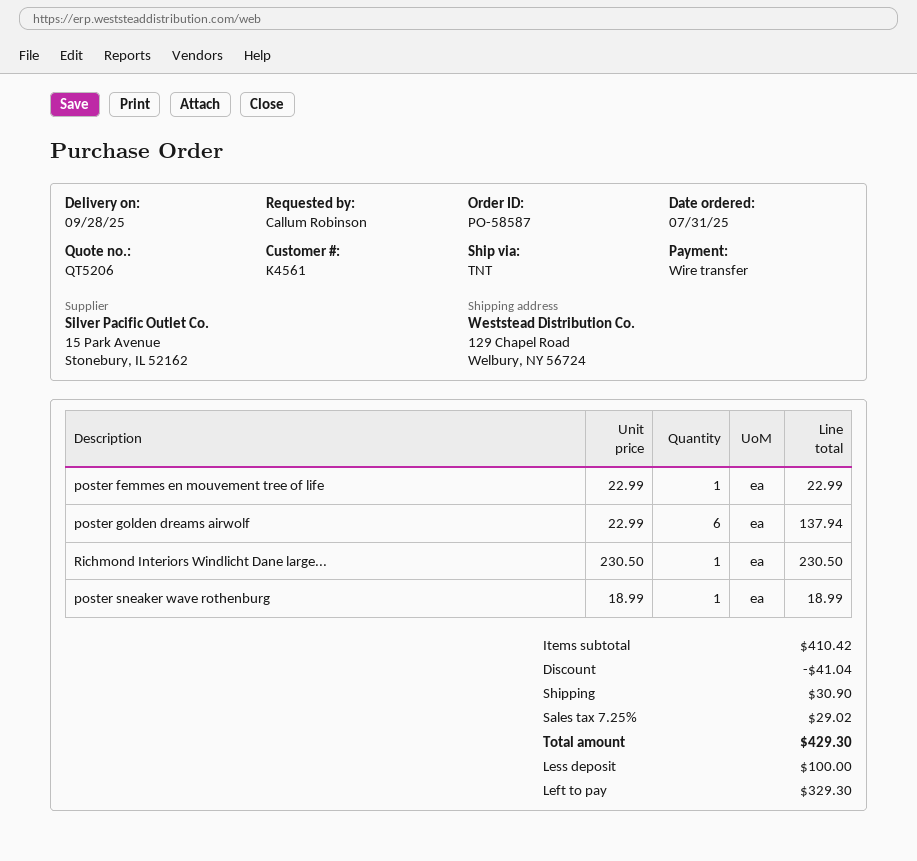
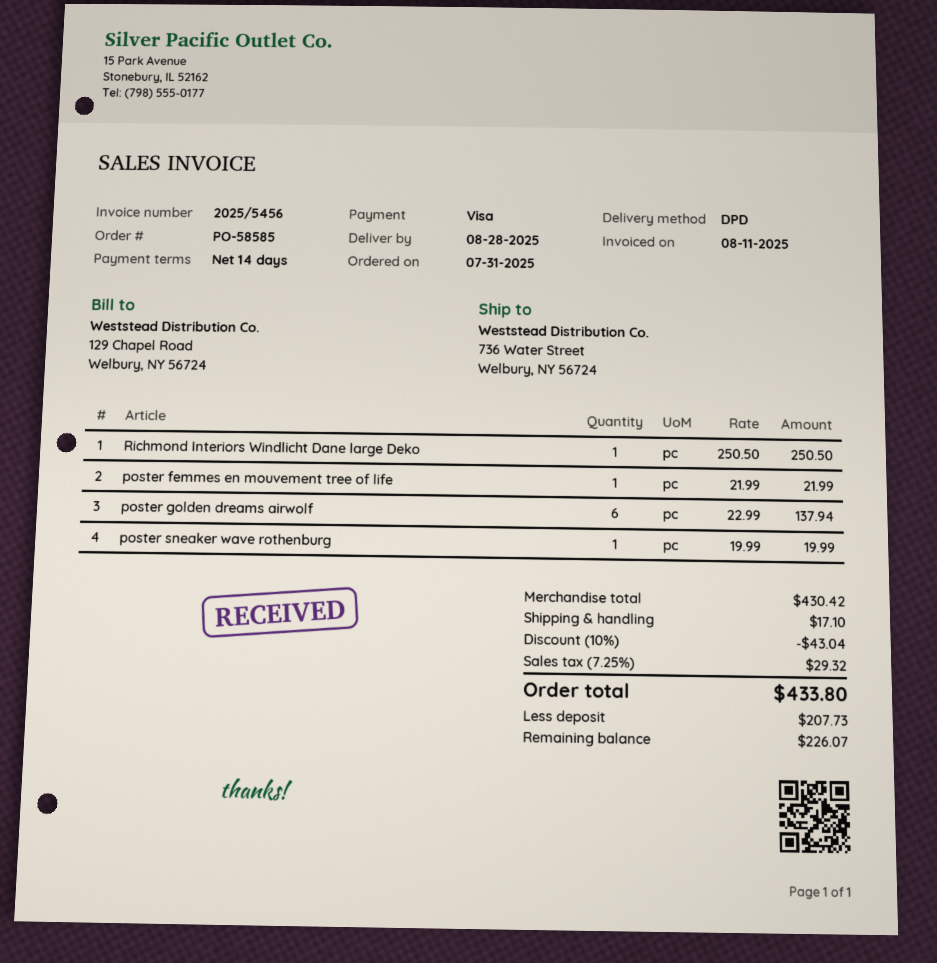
order number: PO-58587 -> PO-58585
delivery date: 2025-09-28 -> 2025-08-28
payment method: bank transfer -> Visa
shipping method: TNT -> DPD
ship to: 129 Chapel Road, Welbury, NY 56724 -> 736 Water Street, Welbury, NY 56724
poster femmes en mouvement tree of life: 1 x 22.99 = 22.99 -> 1 x 21.99 = 21.99
Richmond Interiors Windlicht Dane large...: 1 x 230.50 = 230.50 -> 1 x 250.50 = 250.50
poster sneaker wave rothenburg: 1 x 18.99 = 18.99 -> 1 x 19.99 = 19.99
subtotal: 410.42 -> 430.42
discount: 41.04 -> 43.04
shipping: 30.90 -> 17.10
tax: 7.25% = 29.02 -> 7.25% = 29.32
total: 429.30 -> 433.80
deposit: 100.00 -> 207.73
balance: 329.30 -> 226.07

